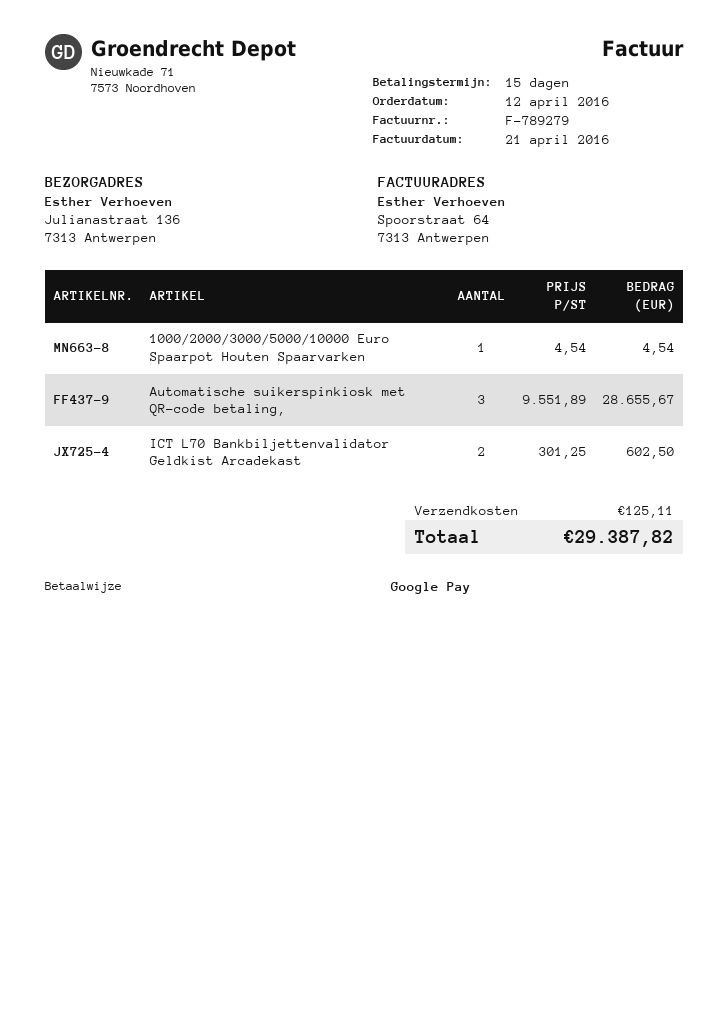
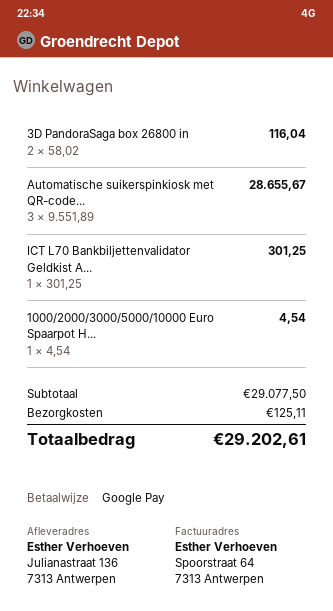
ICT L70 Bankbiljettenvalidator Geldkist Arcadekast: 2 x 301.25 = 602.50 -> 1 x 301.25 = 301.25
3D PandoraSaga box 26800 in: none -> 2 x 58.02 = 116.04
total: 29387.82 -> 29202.61

